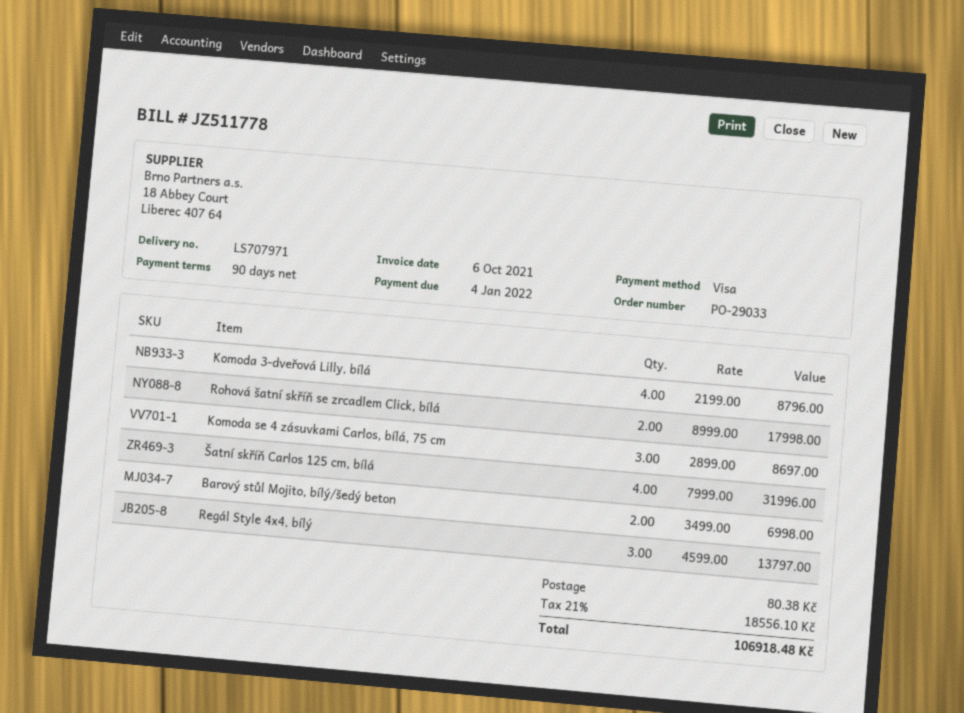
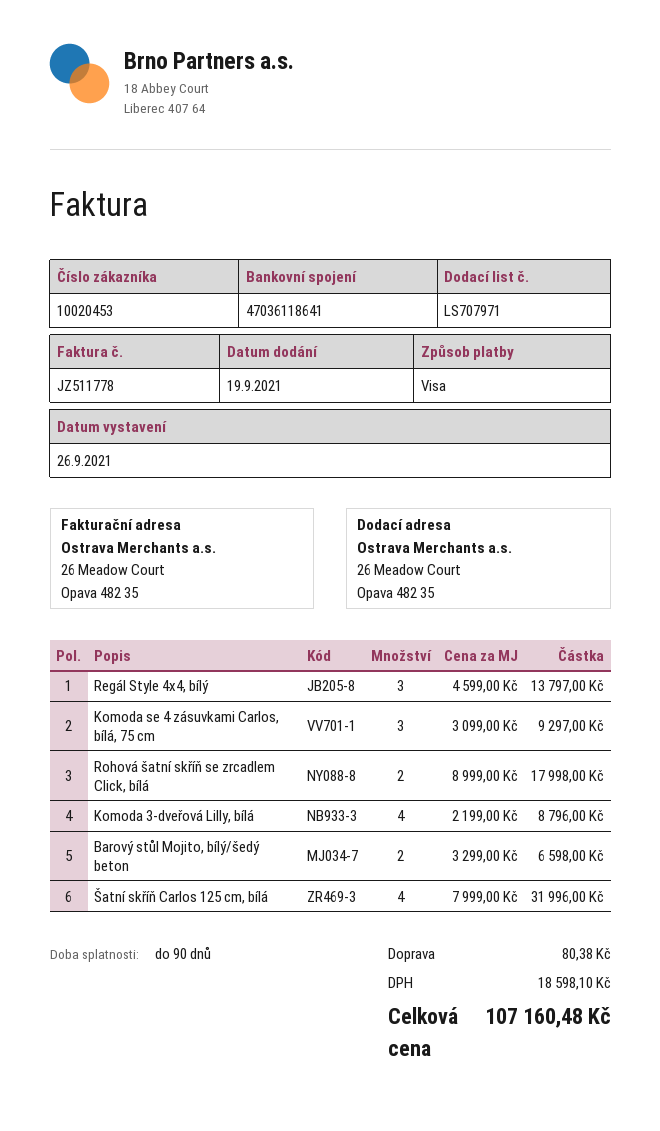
invoice date: 2021-10-06 -> 2021-09-26
Komoda se 4 zásuvkami Carlos, bílá, 75 cm: 3 x 2899.00 = 8697.00 -> 3 x 3099.00 = 9297.00
Barový stůl Mojito, bílý/šedý beton: 2 x 3499.00 = 6998.00 -> 2 x 3299.00 = 6598.00
tax: 18556.10 -> 18598.10
total: 106918.48 -> 107160.48

